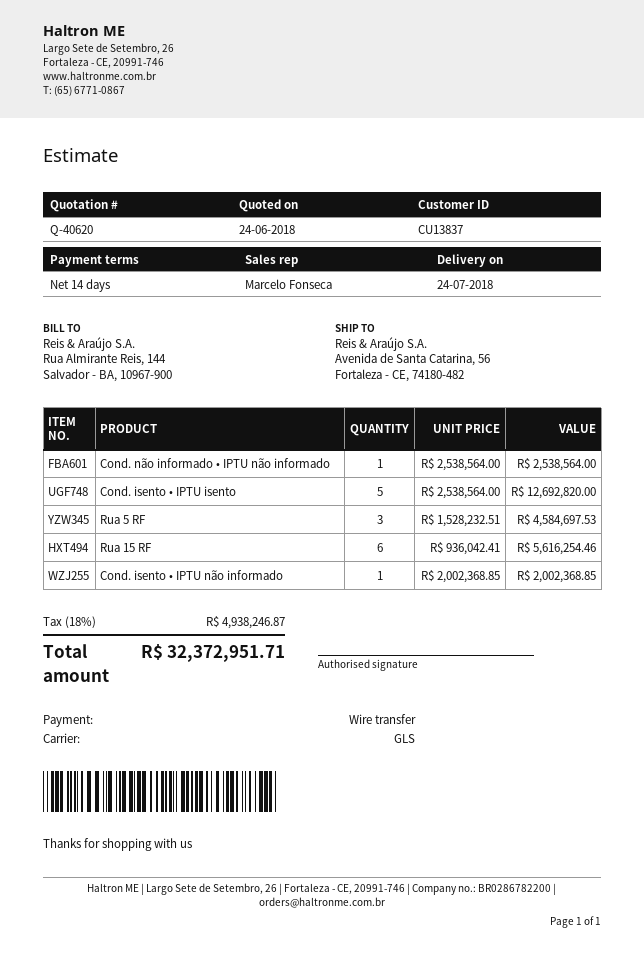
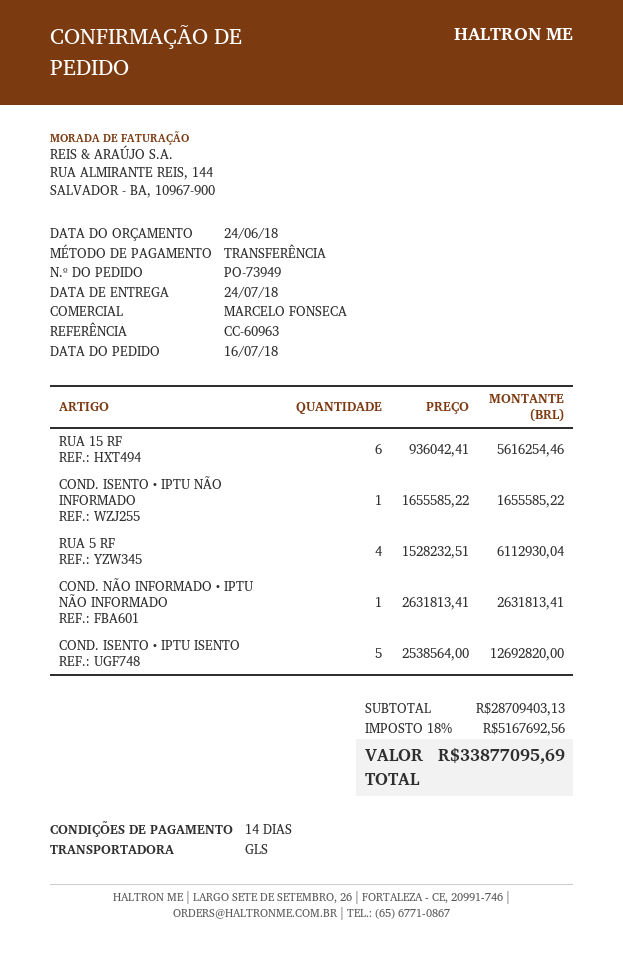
Cond. não informado • IPTU não informado: 1 x 2538564.00 = 2538564.00 -> 1 x 2631813.41 = 2631813.41
Rua 5 RF: 3 x 1528232.51 = 4584697.53 -> 4 x 1528232.51 = 6112930.04
Cond. isento • IPTU não informado: 1 x 2002368.85 = 2002368.85 -> 1 x 1655585.22 = 1655585.22
tax: 18% = 4938246.87 -> 18% = 5167692.56
total: 32372951.71 -> 33877095.69

